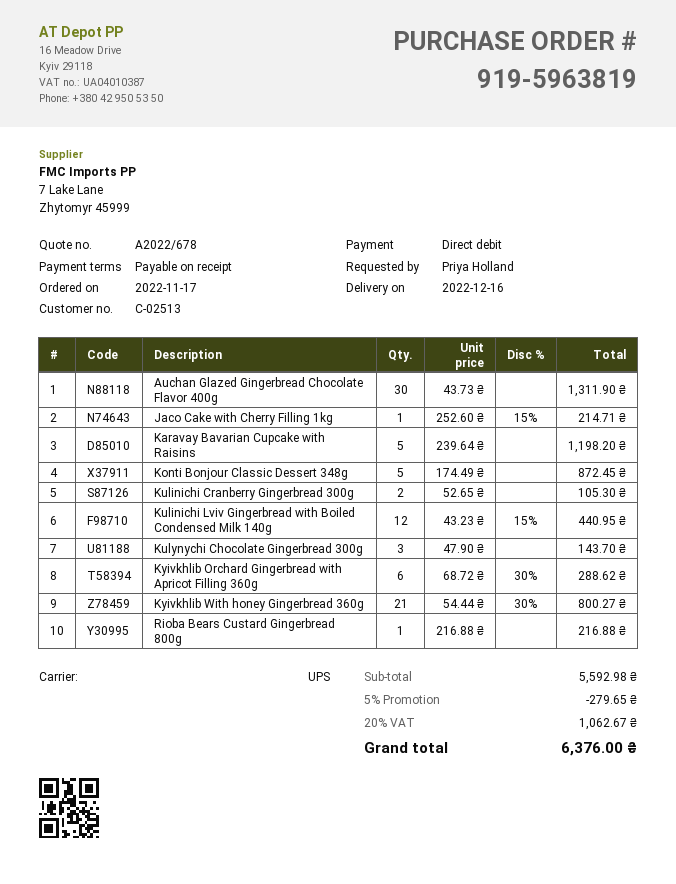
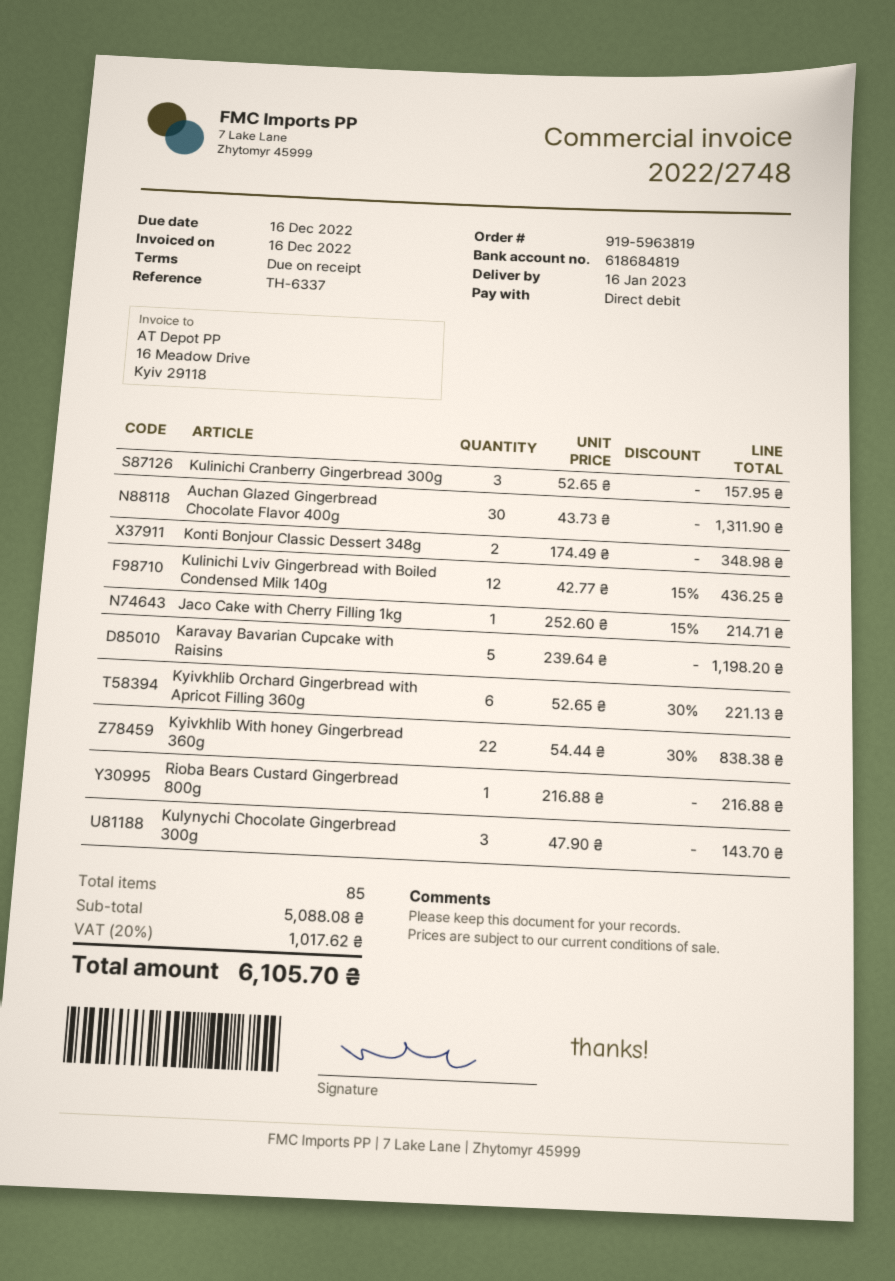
delivery date: 2022-12-16 -> 2023-01-16
Konti Bonjour Classic Dessert 348g: 5 x 174.49 = 872.45 -> 2 x 174.49 = 348.98
Kulinichi Cranberry Gingerbread 300g: 2 x 52.65 = 105.30 -> 3 x 52.65 = 157.95
Kulinichi Lviv Gingerbread with Boiled Condensed Milk 140g: 12 x 43.23 - 15% = 440.95 -> 12 x 42.77 - 15% = 436.25
Kyivkhlib Orchard Gingerbread with Apricot Filling 360g: 6 x 68.72 - 30% = 288.62 -> 6 x 52.65 - 30% = 221.13
Kyivkhlib With honey Gingerbread 360g: 21 x 54.44 - 30% = 800.27 -> 22 x 54.44 - 30% = 838.38
subtotal: 5592.98 -> 5088.08
discount: 5% = 279.65 -> none
tax: 20% = 1062.67 -> 20% = 1017.62
total: 6376.00 -> 6105.70

